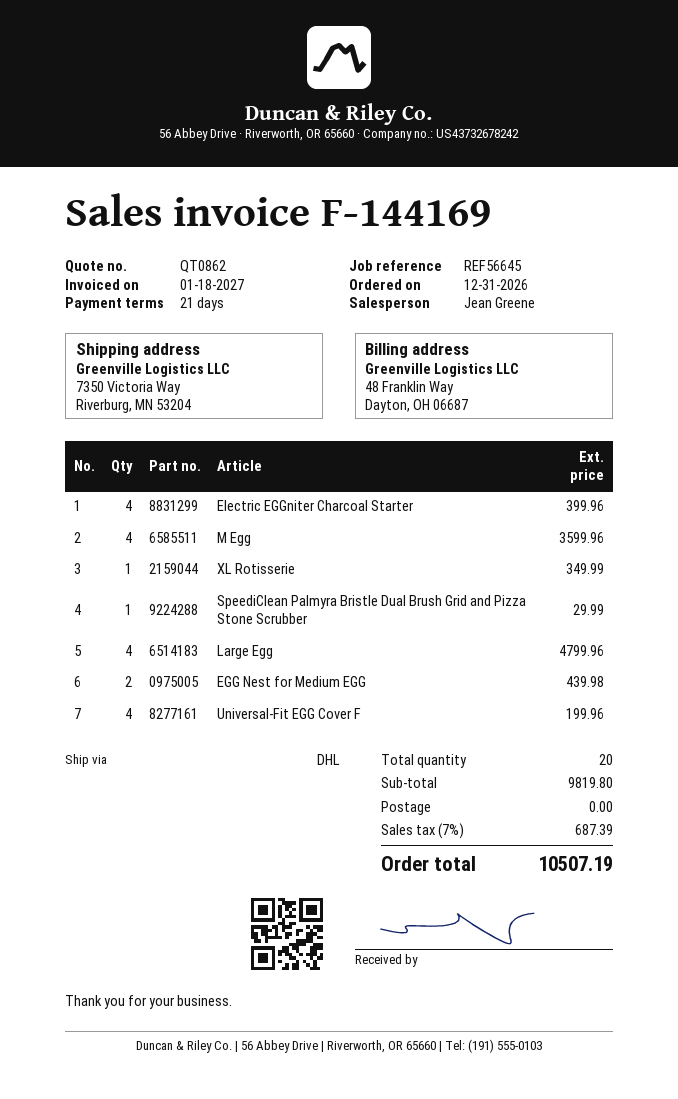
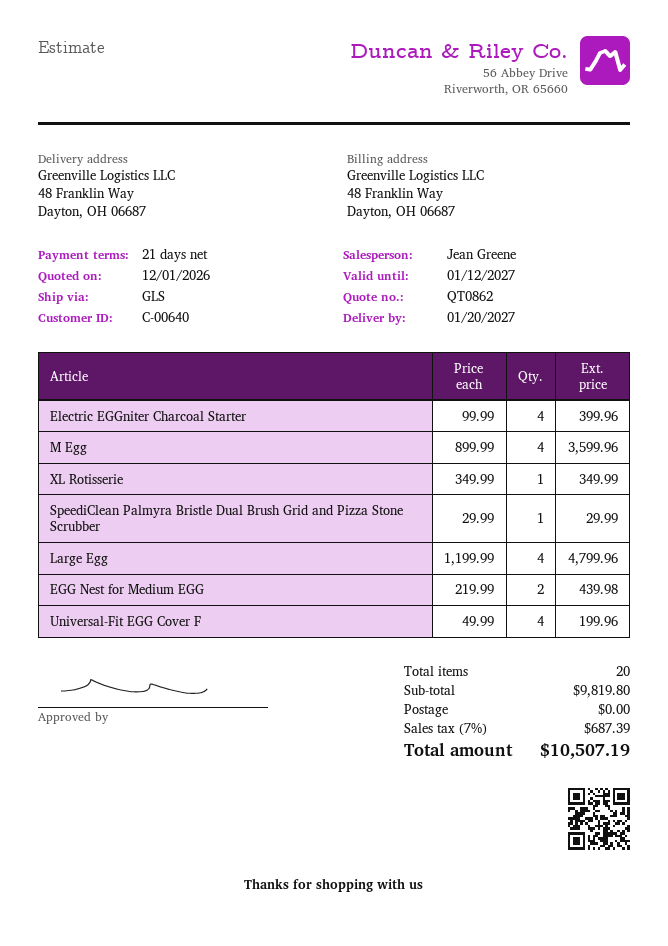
shipping method: DHL -> GLS
ship to: 7350 Victoria Way, Riverburg, MN 53204 -> 48 Franklin Way, Dayton, OH 06687

